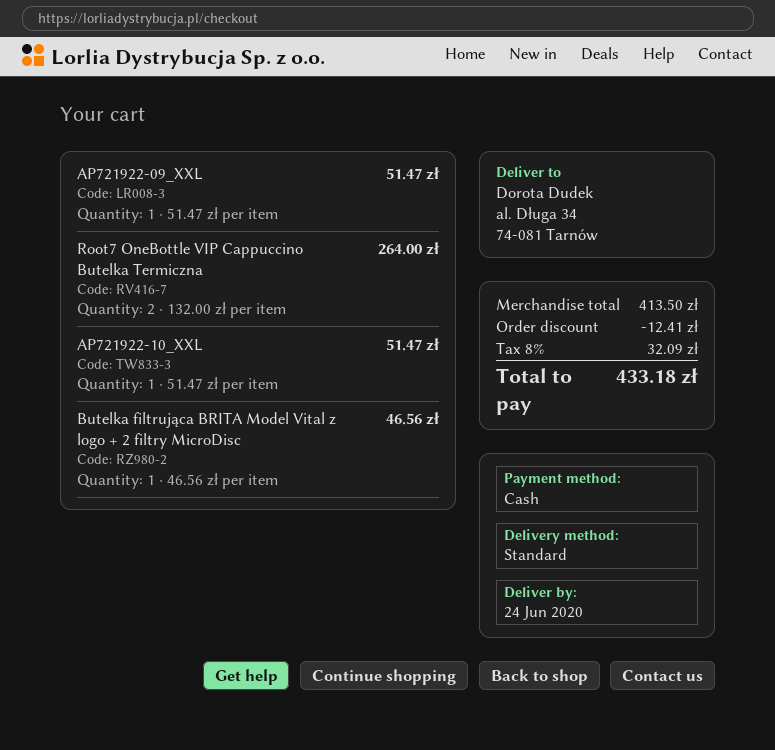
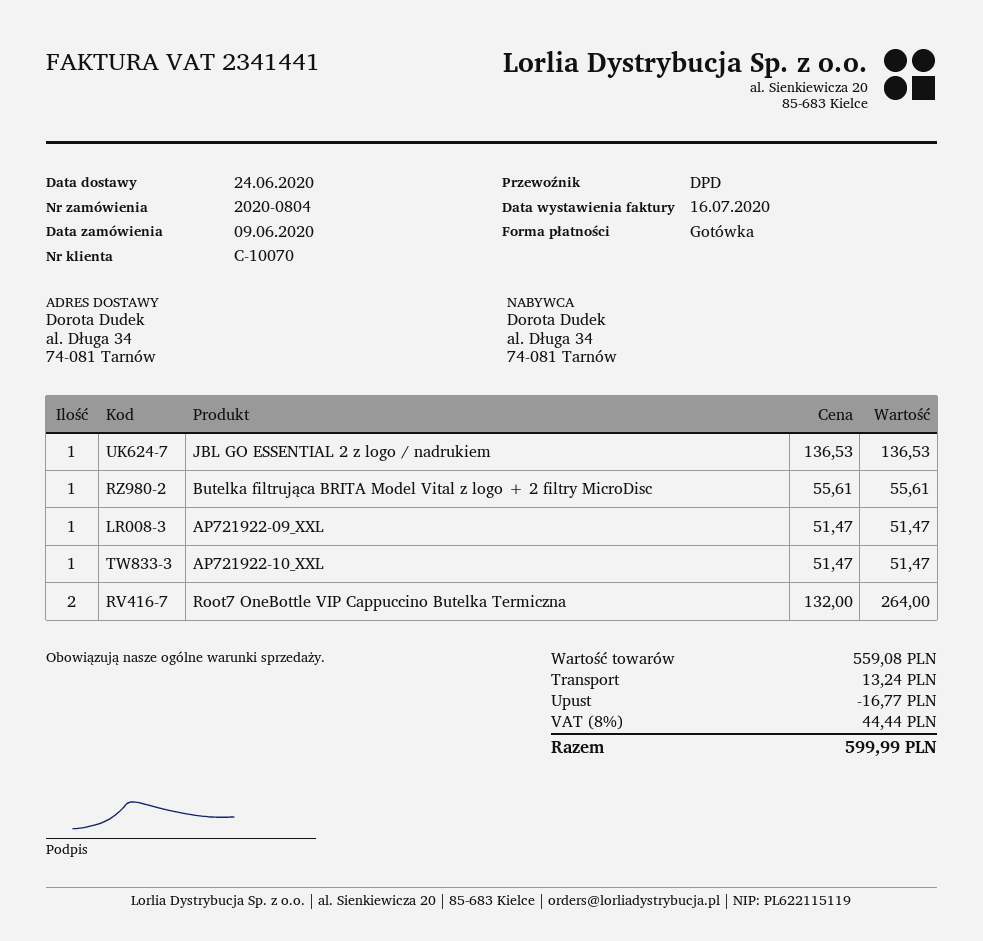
shipping method: standard -> DPD
Butelka filtrująca BRITA Model Vital z logo + 2 filtry MicroDisc: 1 x 46.56 = 46.56 -> 1 x 55.61 = 55.61
JBL GO ESSENTIAL 2 z logo / nadrukiem: none -> 1 x 136.53 = 136.53
subtotal: 413.50 -> 559.08
discount: 12.41 -> 16.77
shipping: none -> 13.24
tax: 8% = 32.09 -> 8% = 44.44
total: 433.18 -> 599.99

